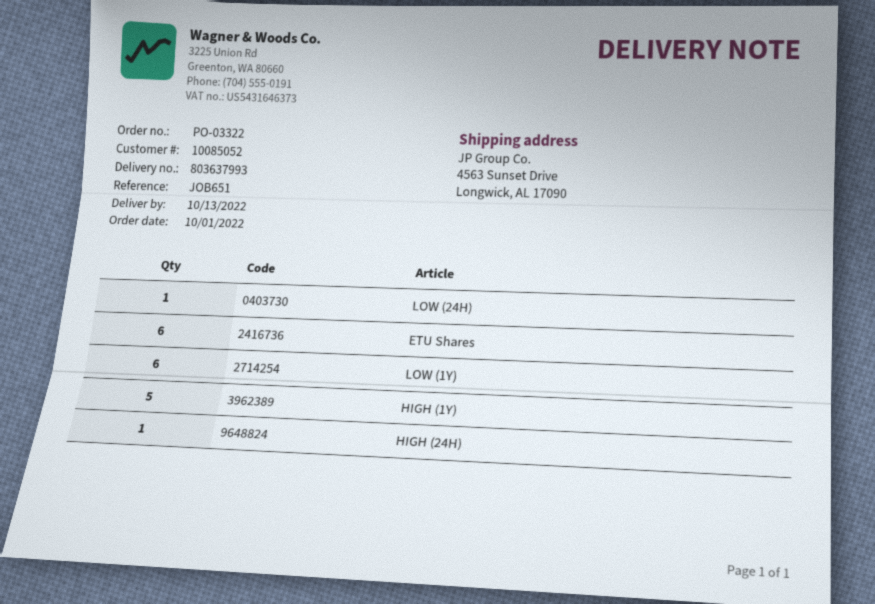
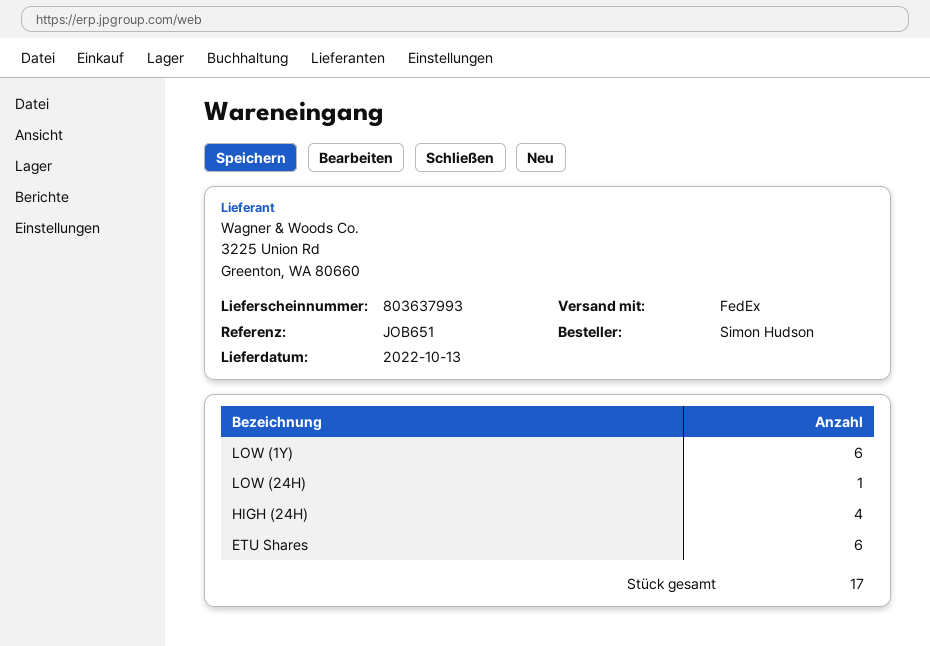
HIGH (1Y): 5 -> none
HIGH (24H): 1 -> 4

